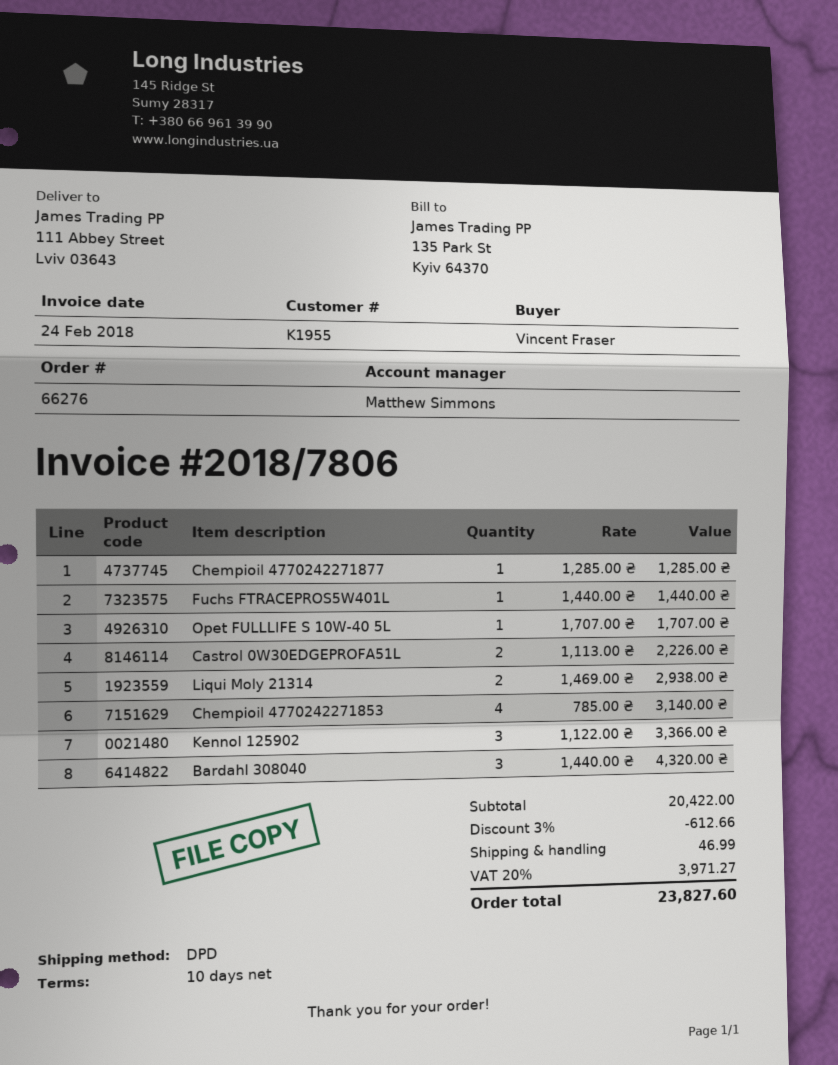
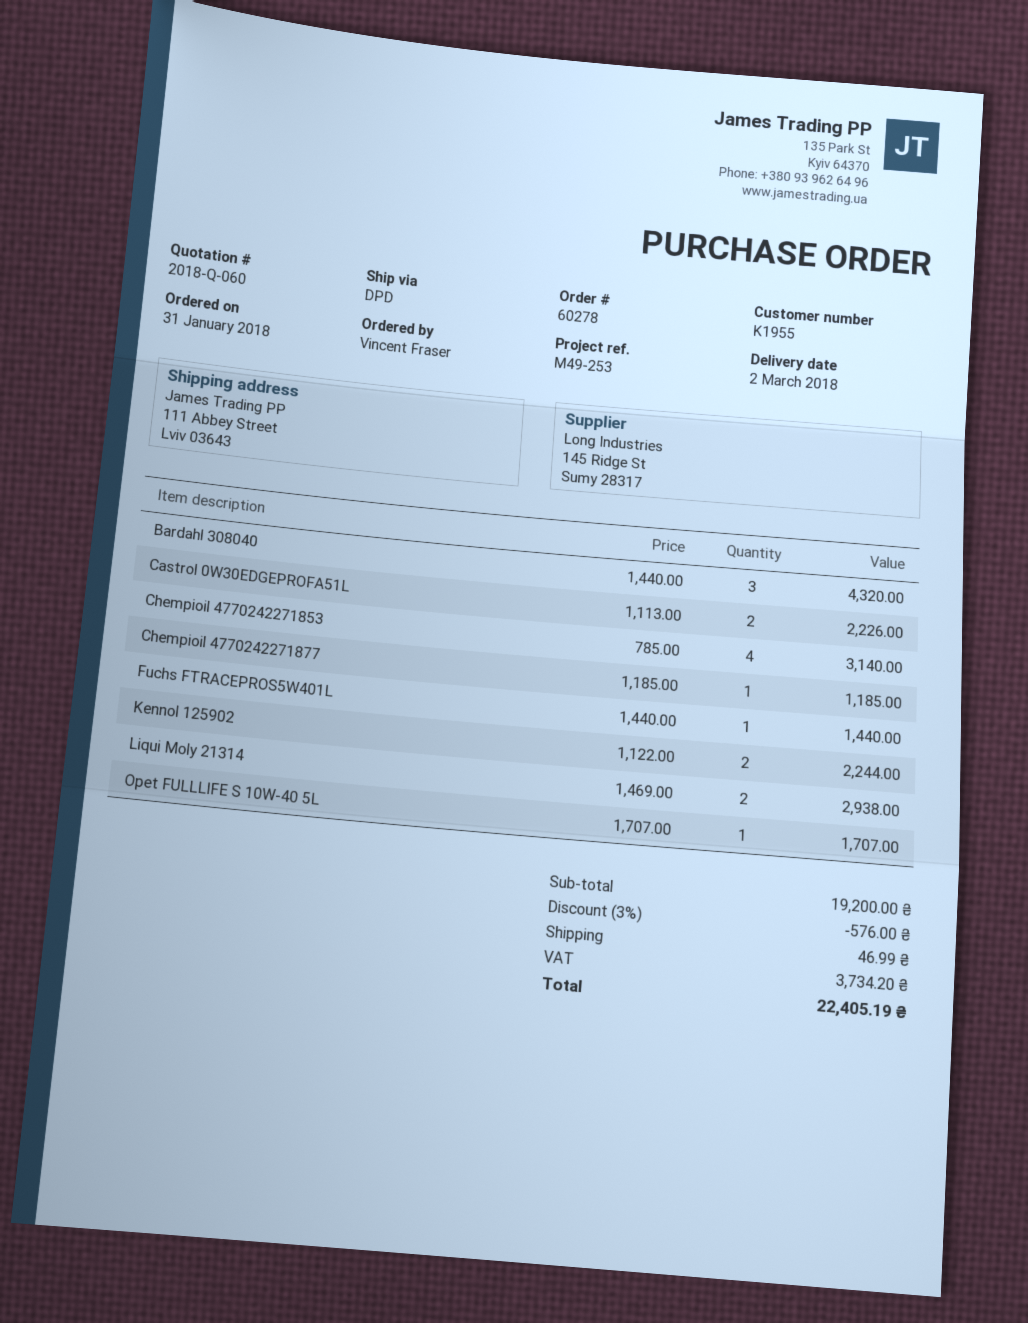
order number: 66276 -> 60278
Chempioil 4770242271877: 1 x 1285.00 = 1285.00 -> 1 x 1185.00 = 1185.00
Kennol 125902: 3 x 1122.00 = 3366.00 -> 2 x 1122.00 = 2244.00
subtotal: 20422.00 -> 19200.00
discount: 3% = 612.66 -> 3% = 576.00
tax: 3971.27 -> 3734.20
total: 23827.60 -> 22405.19

